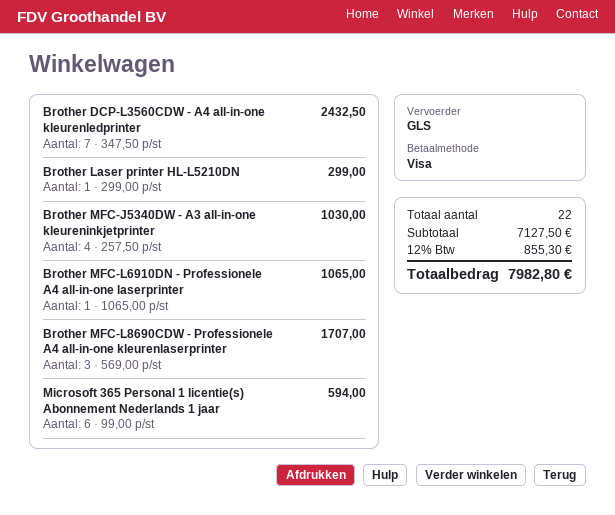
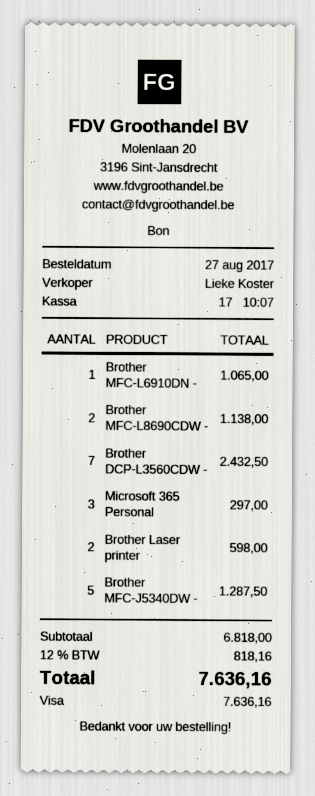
Brother Laser printer HL-L5210DN: 1 for 299.00 -> 2 for 598.00
Brother MFC-J5340DW - A3 all-in-one kleureninkjetprinter: 4 for 1030.00 -> 5 for 1287.50
Brother MFC-L8690CDW - Professionele A4 all-in-one kleurenlaserprinter: 3 for 1707.00 -> 2 for 1138.00
Microsoft 365 Personal 1 licentie(s) Abonnement Nederlands 1 jaar: 6 for 594.00 -> 3 for 297.00
subtotal: 7127.50 -> 6818.00
tax: 12% = 855.30 -> 12% = 818.16
total: 7982.80 -> 7636.16

